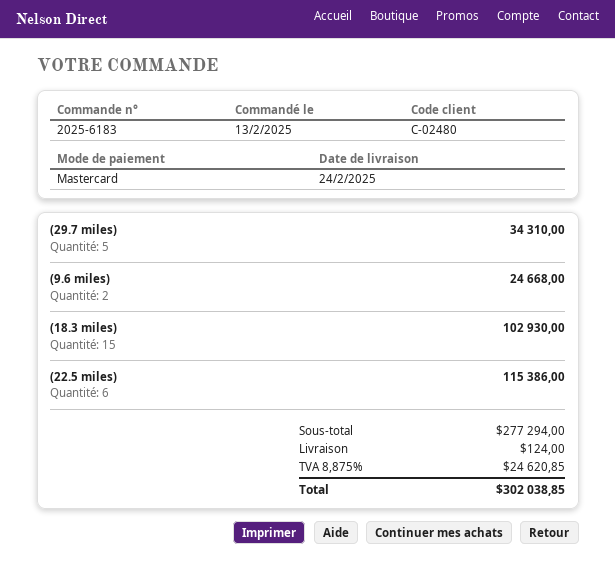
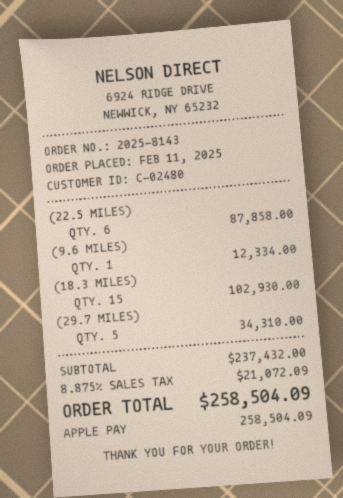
order number: 2025-6183 -> 2025-8143
order date: 2025-02-13 -> 2025-02-11
payment method: Mastercard -> Apple Pay
(9.6 miles): 2 for 24668.00 -> 1 for 12334.00
(22.5 miles): 6 for 115386.00 -> 6 for 87858.00
subtotal: 277294.00 -> 237432.00
shipping: 124.00 -> none
tax: 8.875% = 24620.85 -> 8.875% = 21072.09
total: 302038.85 -> 258504.09

